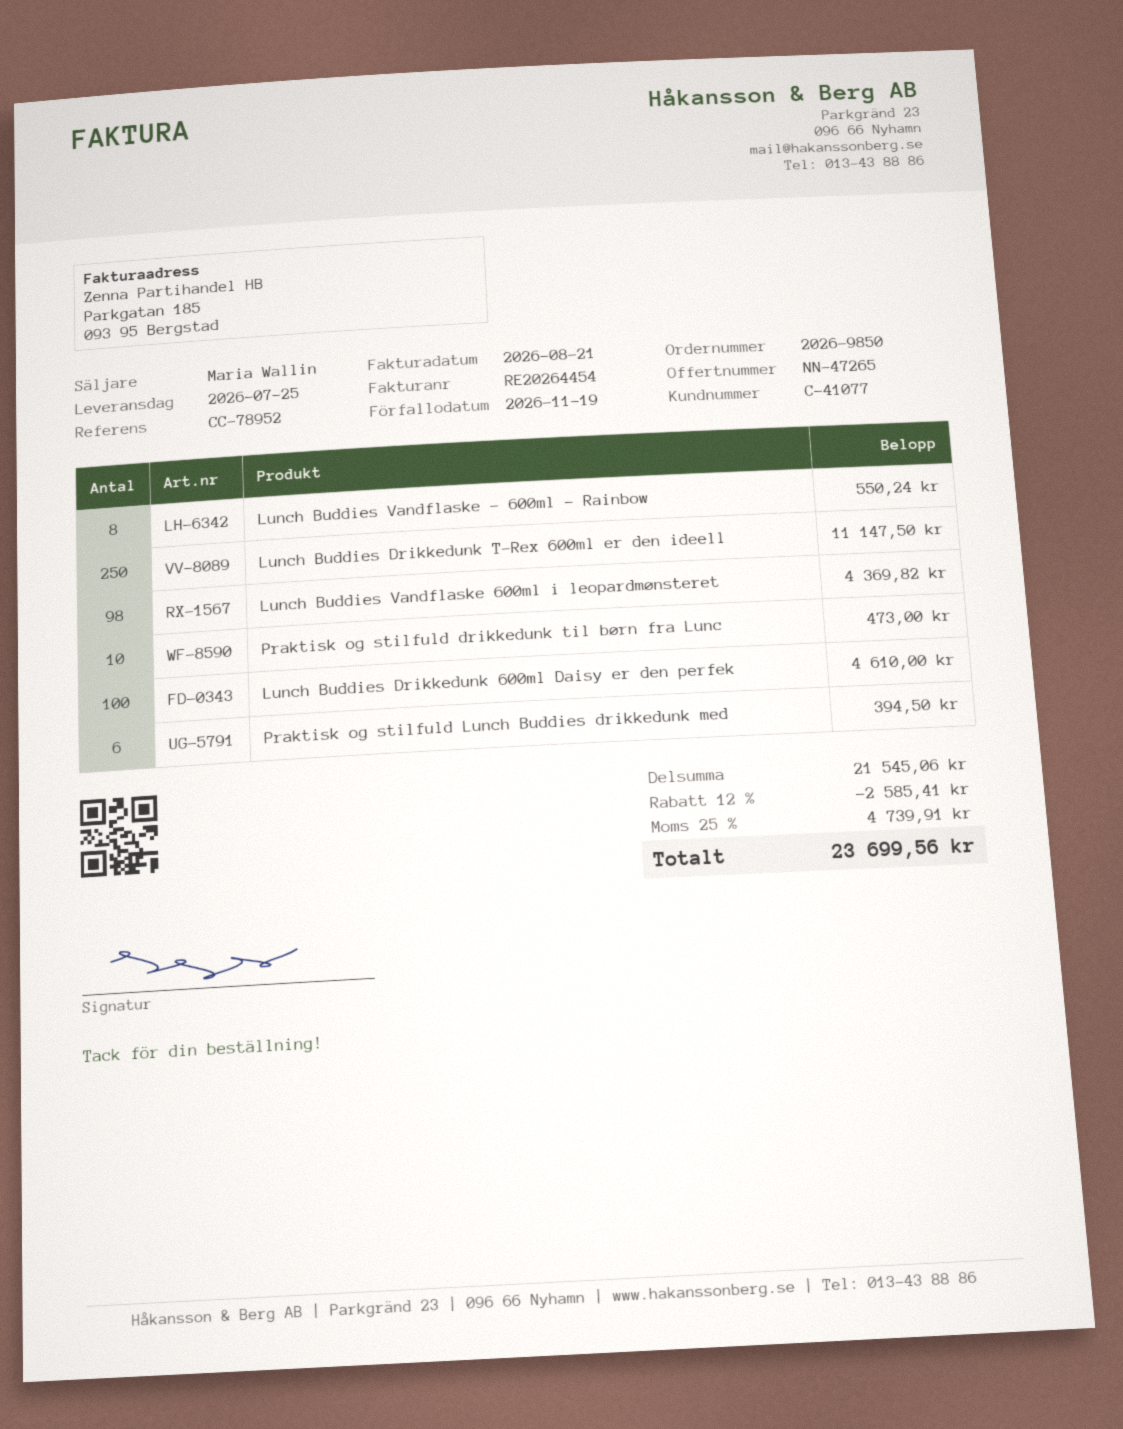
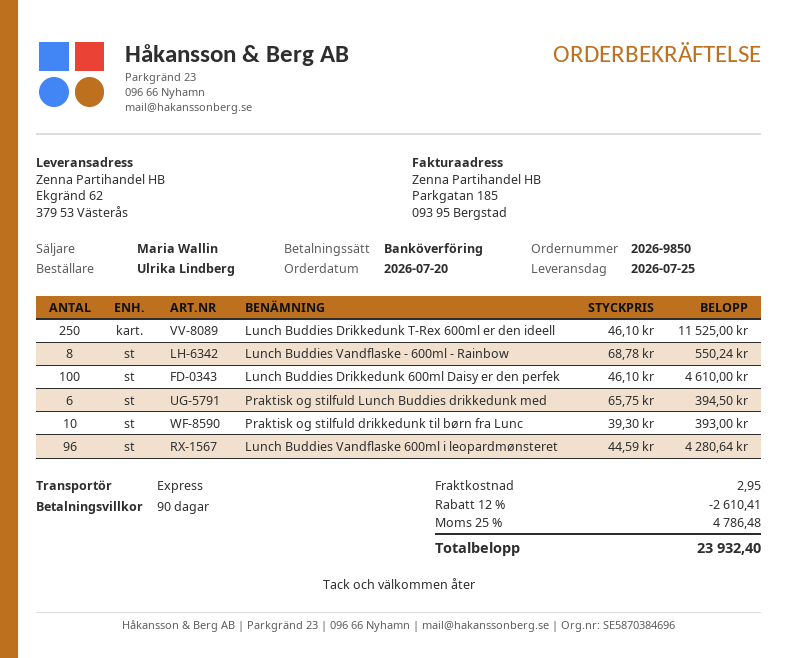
Lunch Buddies Drikkedunk T-Rex 600ml er den ideell: 250 for 11147.50 -> 250 for 11525.00
Lunch Buddies Vandflaske 600ml i leopardmønsteret: 98 for 4369.82 -> 96 for 4280.64
Praktisk og stilfuld drikkedunk til børn fra Lunc: 10 for 473.00 -> 10 for 393.00
discount: 12% = 2585.41 -> 12% = 2610.41
shipping: none -> 2.95
tax: 25% = 4739.91 -> 25% = 4786.48
total: 23699.56 -> 23932.40

